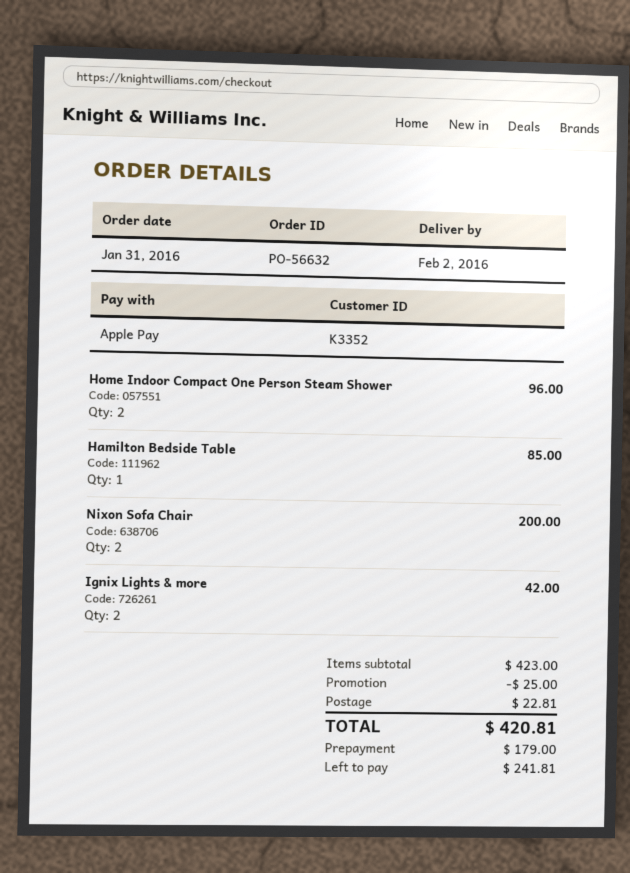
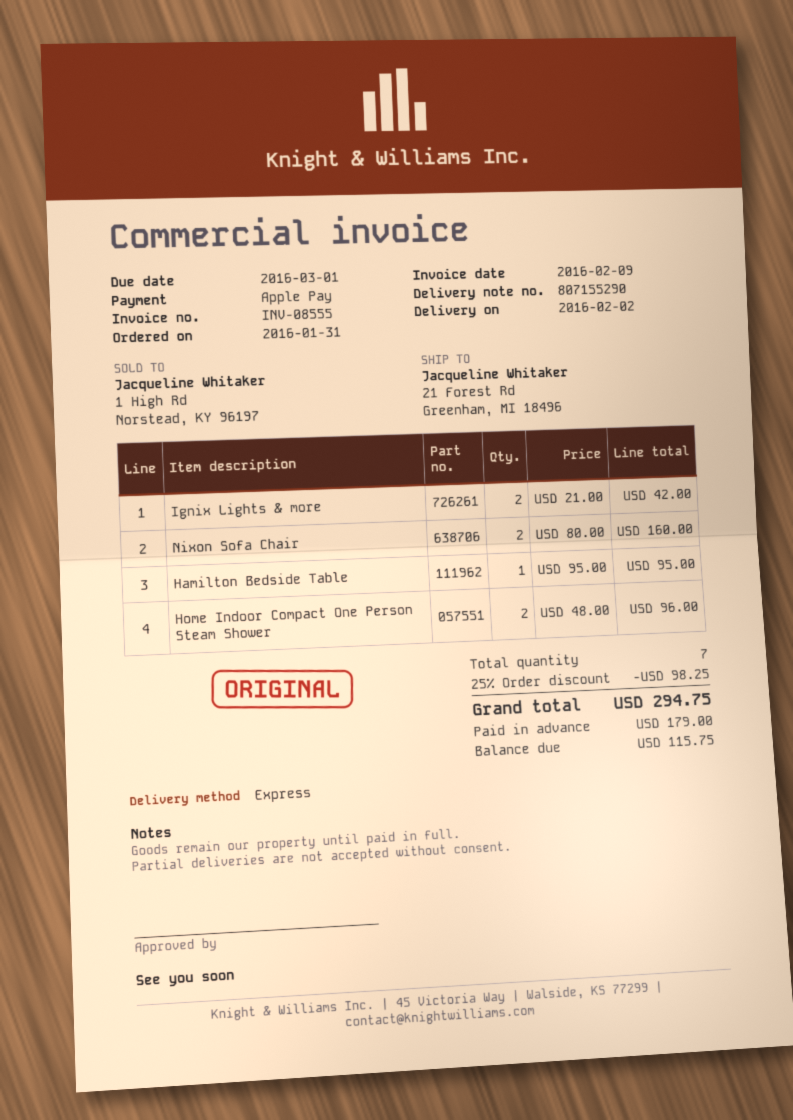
Hamilton Bedside Table: 1 for 85.00 -> 1 for 95.00
Nixon Sofa Chair: 2 for 200.00 -> 2 for 160.00
discount: 25.00 -> 98.25
shipping: 22.81 -> none
total: 420.81 -> 294.75
balance: 241.81 -> 115.75

